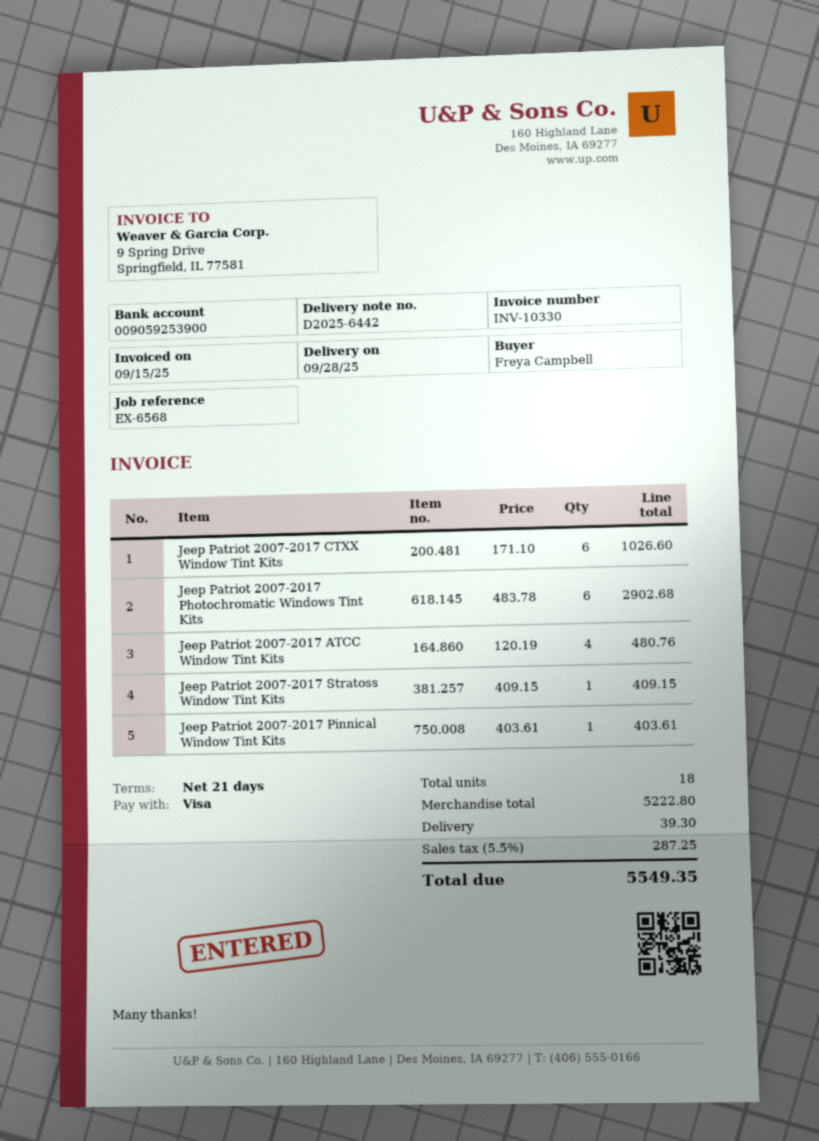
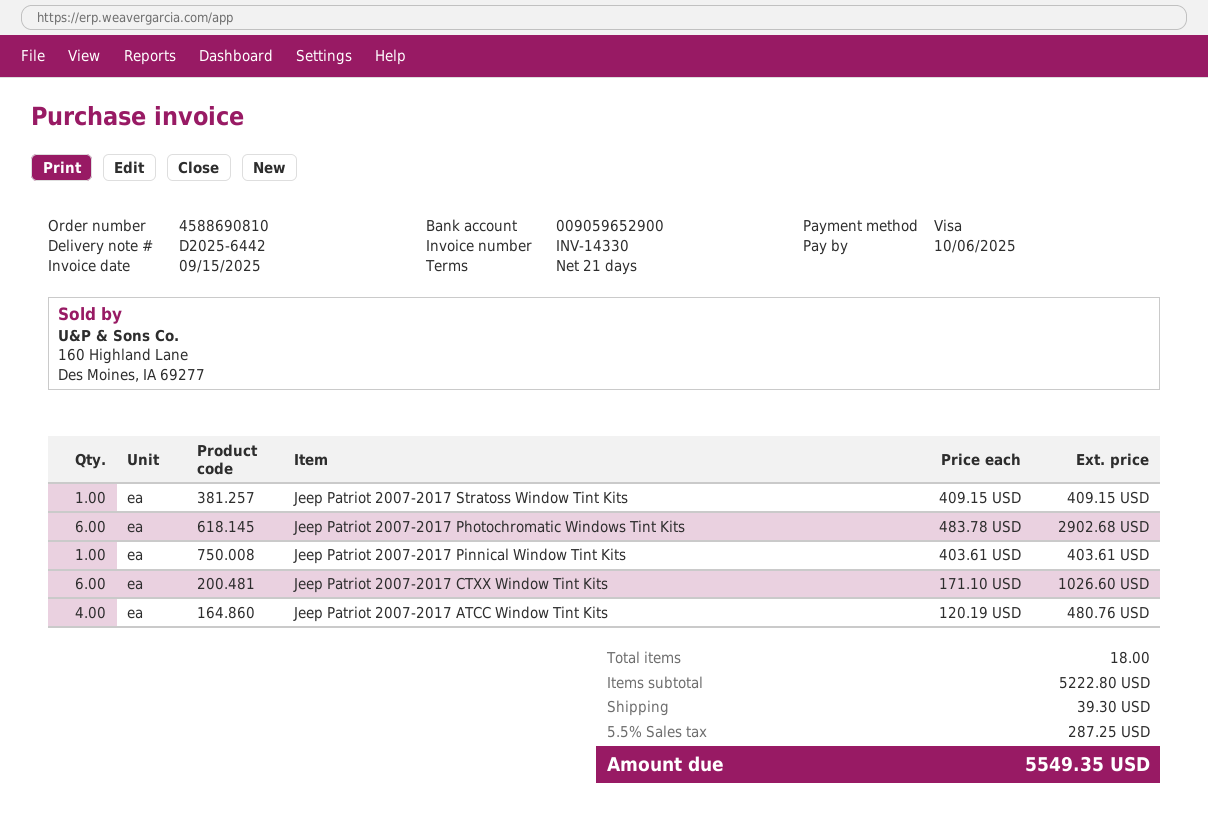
invoice number: INV-10330 -> INV-14330
bank account: 009059253900 -> 009059652900

